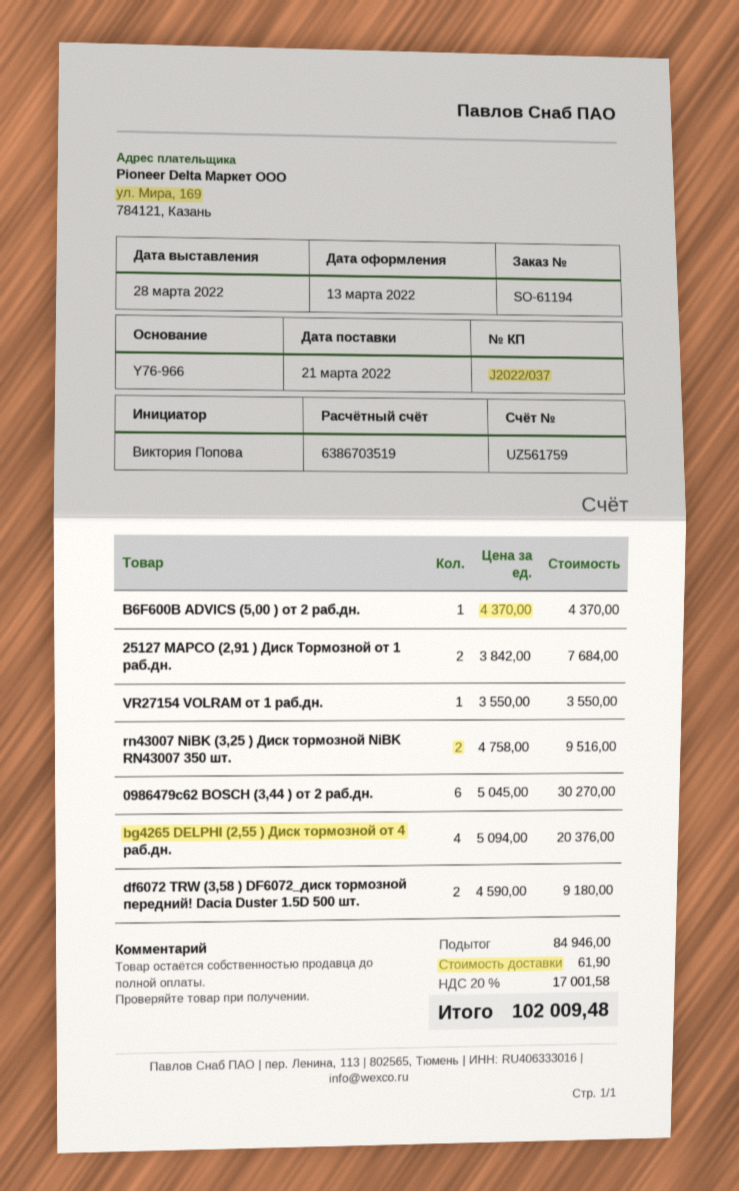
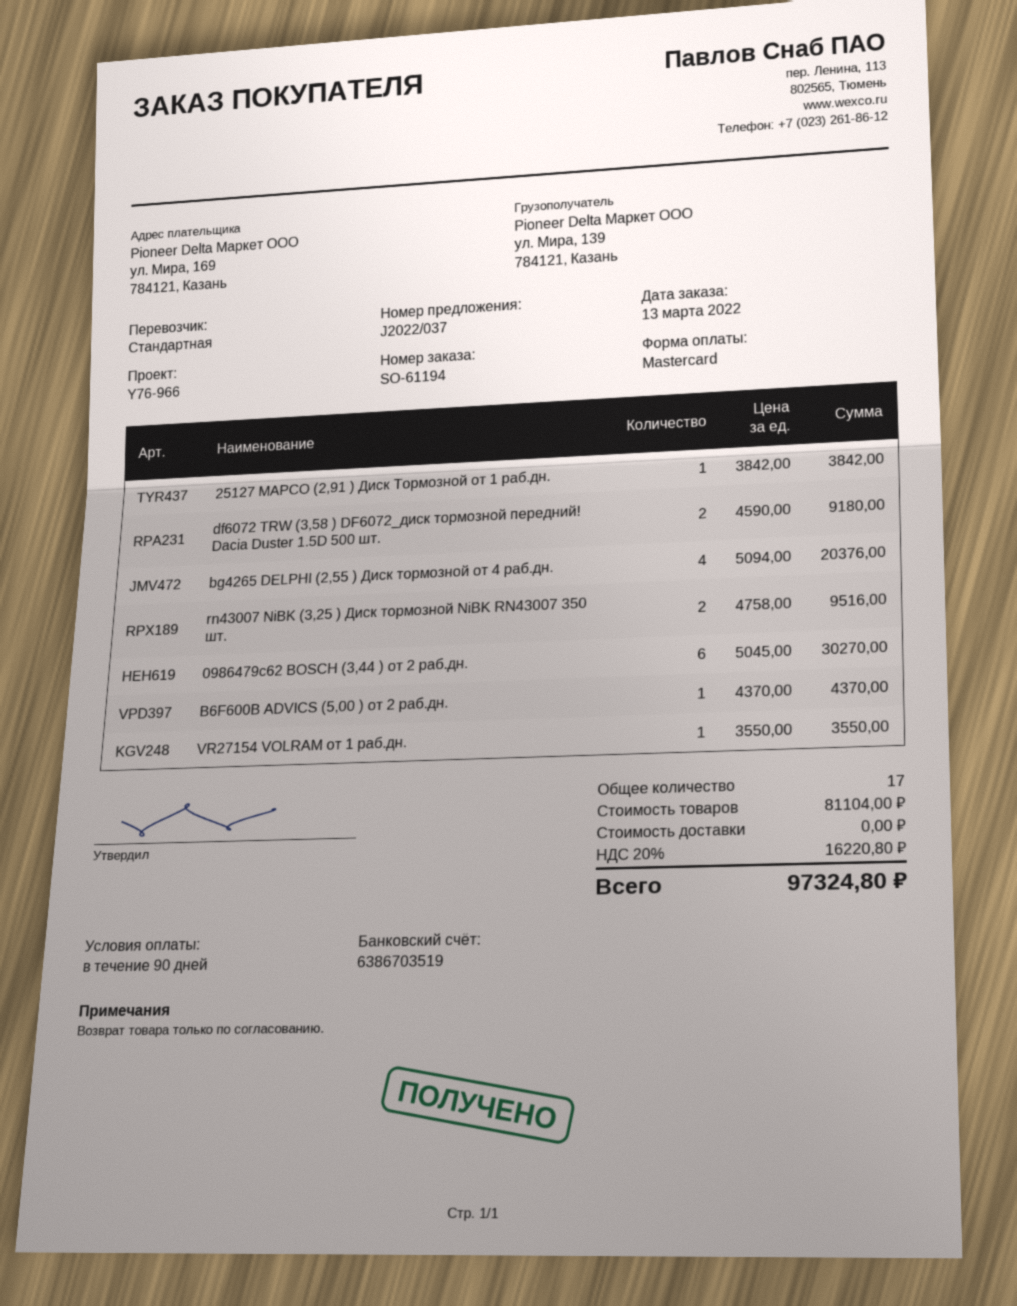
25127 MAPCO (2,91 ) Диск Тормозной от 1 раб.дн.: 2 x 3842.00 = 7684.00 -> 1 x 3842.00 = 3842.00
subtotal: 84946.00 -> 81104.00
shipping: 61.90 -> 0.00
tax: 20% = 17001.58 -> 20% = 16220.80
total: 102009.48 -> 97324.80

